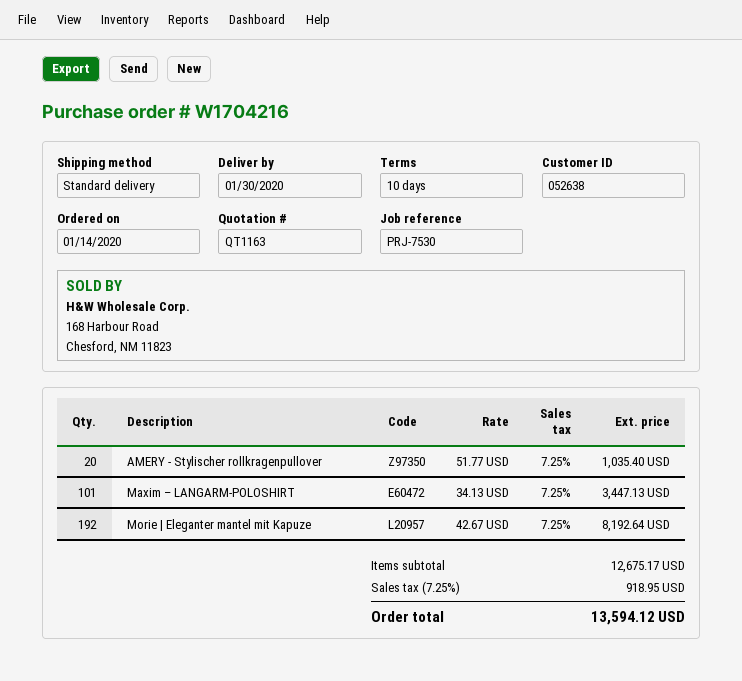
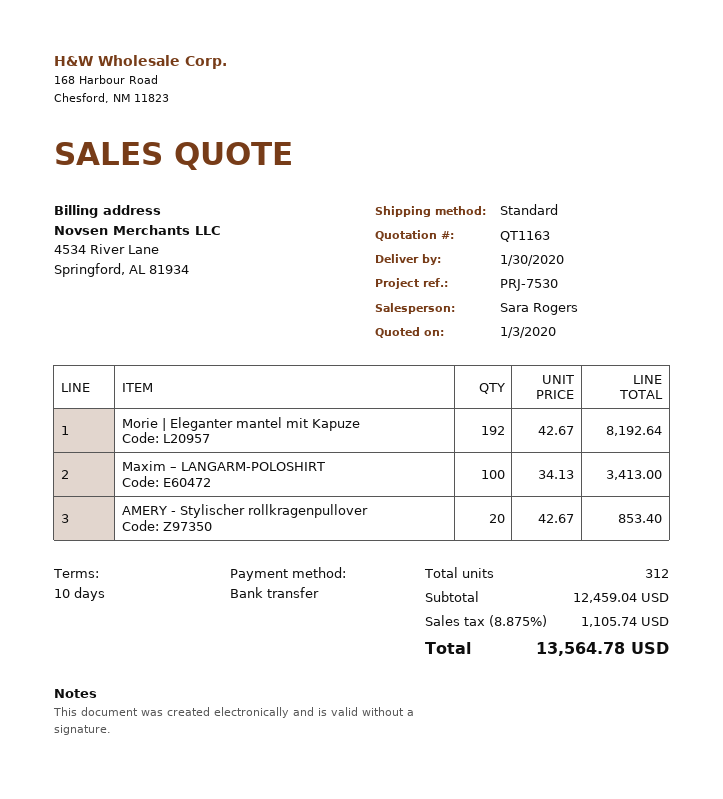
AMERY - Stylischer rollkragenpullover: 20 x 51.77 = 1035.40 -> 20 x 42.67 = 853.40
Maxim – LANGARM-POLOSHIRT: 101 x 34.13 = 3447.13 -> 100 x 34.13 = 3413.00
subtotal: 12675.17 -> 12459.04
tax: 7.25% = 918.95 -> 8.875% = 1105.74
total: 13594.12 -> 13564.78

